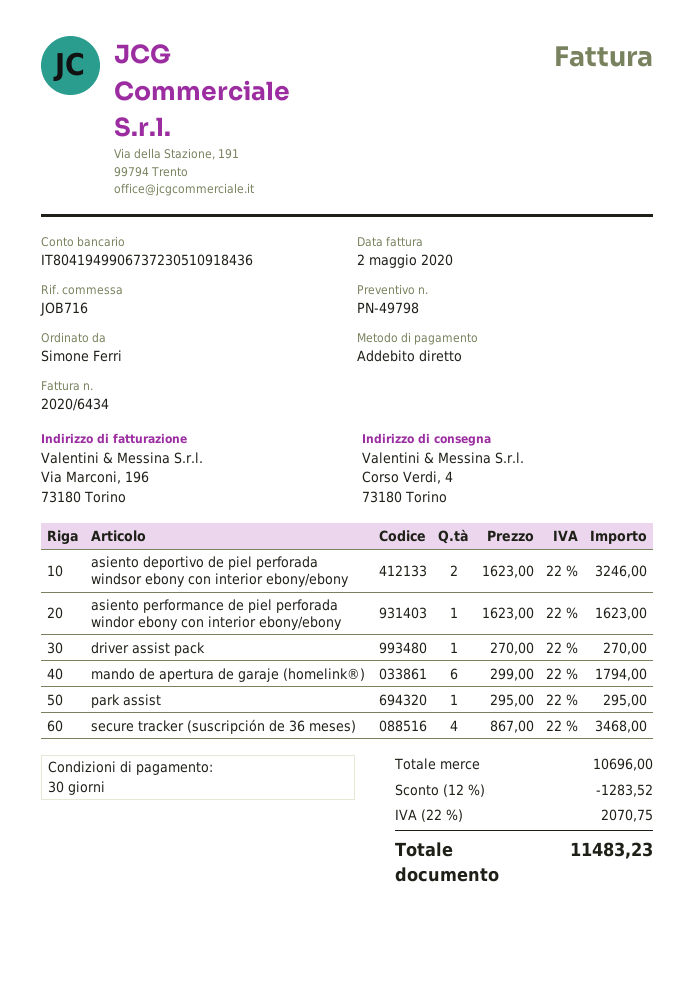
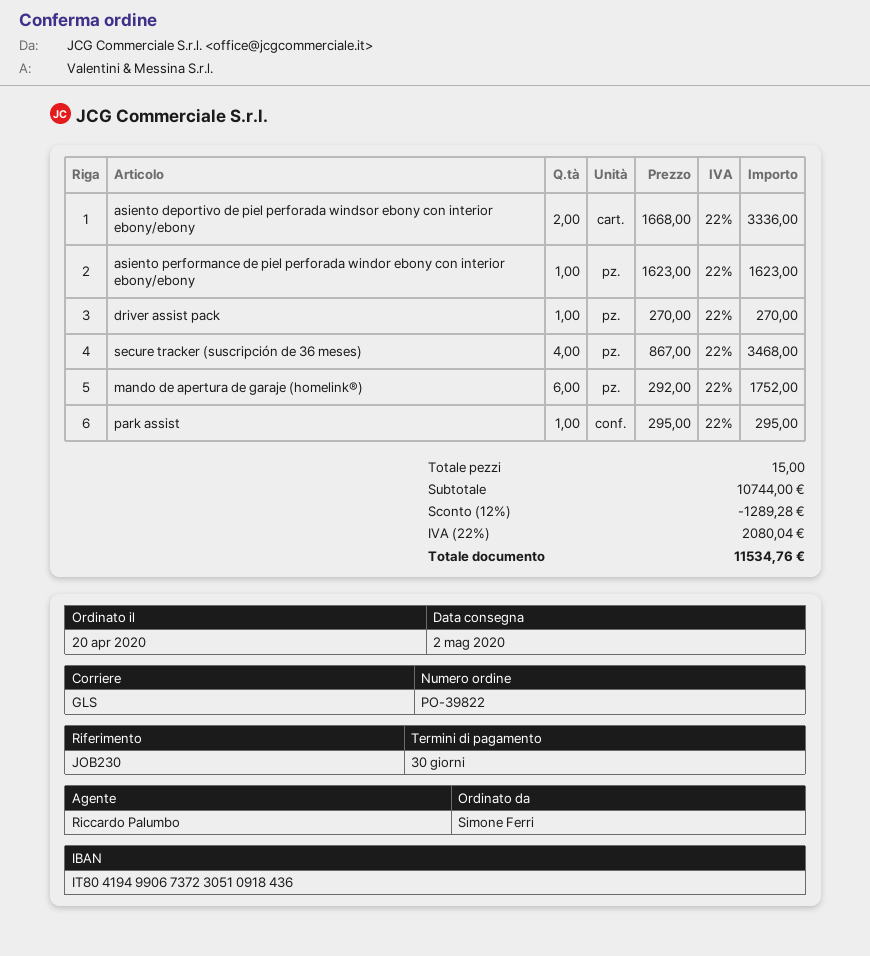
reference: JOB716 -> JOB230
asiento deportivo de piel perforada windsor ebony con interior ebony/ebony: 2 x 1623.00 = 3246.00 -> 2 x 1668.00 = 3336.00
mando de apertura de garaje (homelink®): 6 x 299.00 = 1794.00 -> 6 x 292.00 = 1752.00
subtotal: 10696.00 -> 10744.00
discount: 12% = 1283.52 -> 12% = 1289.28
tax: 22% = 2070.75 -> 22% = 2080.04
total: 11483.23 -> 11534.76

